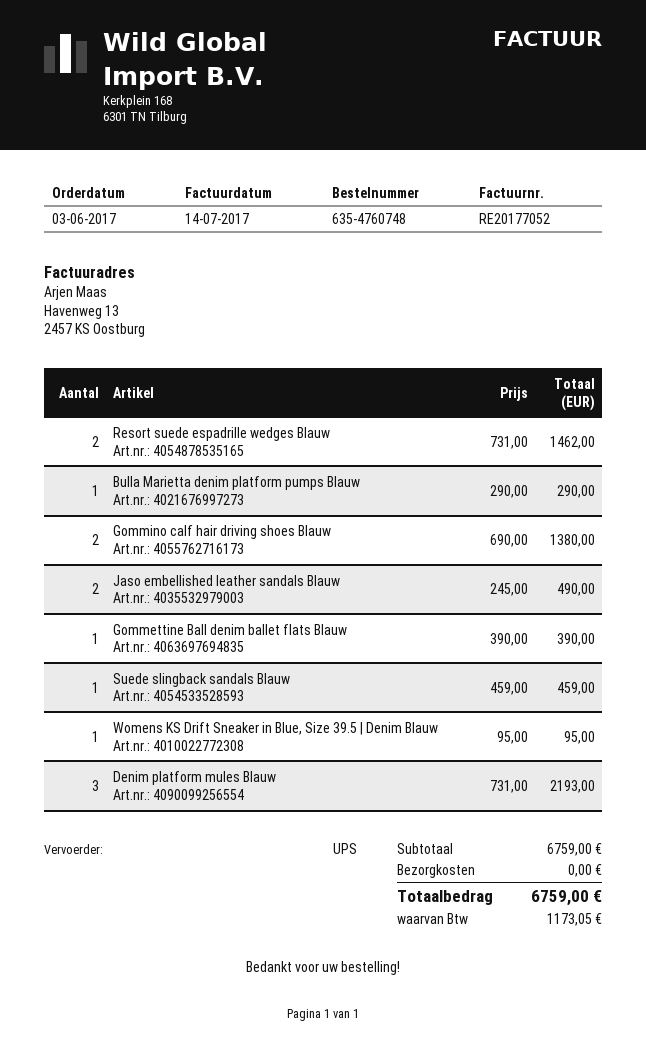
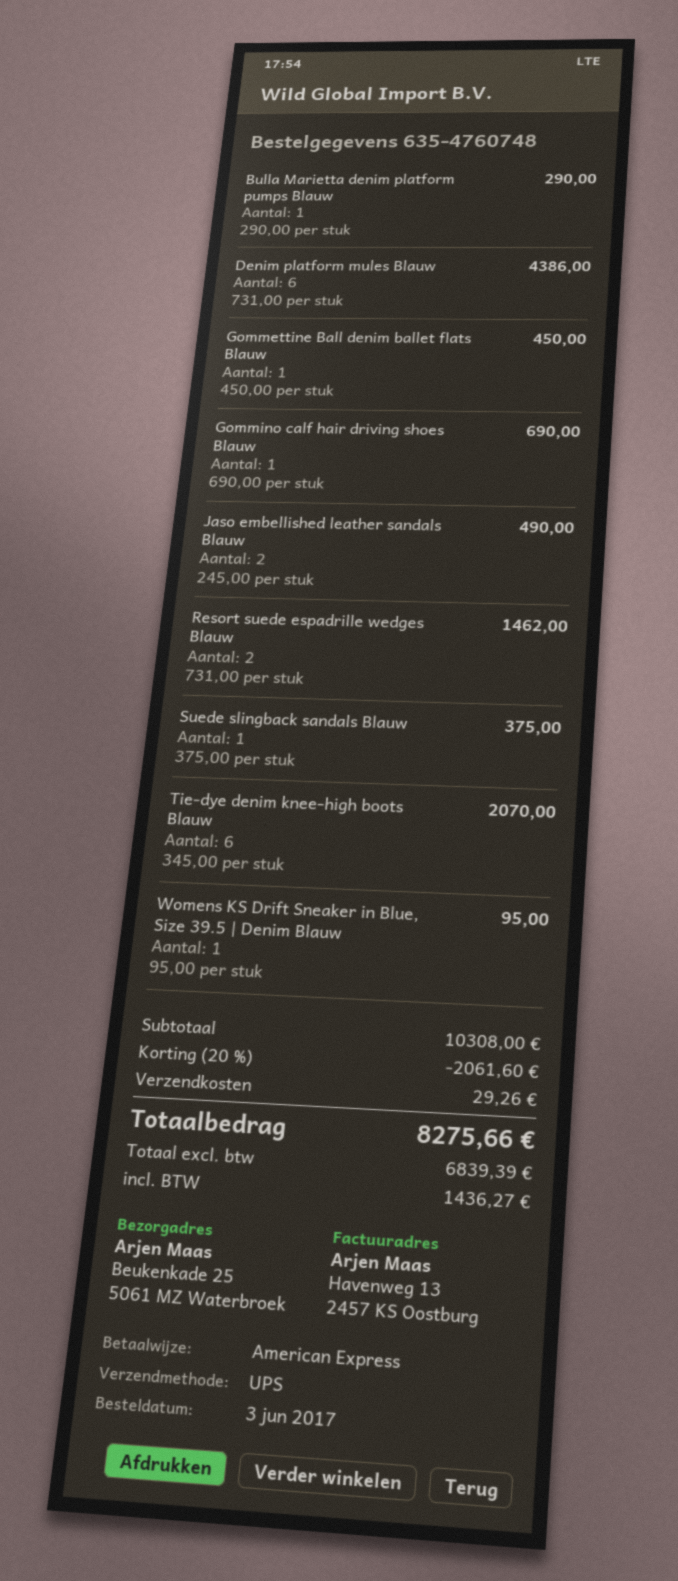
Gommino calf hair driving shoes Blauw: 2 x 690.00 = 1380.00 -> 1 x 690.00 = 690.00
Gommettine Ball denim ballet flats Blauw: 1 x 390.00 = 390.00 -> 1 x 450.00 = 450.00
Suede slingback sandals Blauw: 1 x 459.00 = 459.00 -> 1 x 375.00 = 375.00
Denim platform mules Blauw: 3 x 731.00 = 2193.00 -> 6 x 731.00 = 4386.00
Tie-dye denim knee-high boots Blauw: none -> 6 x 345.00 = 2070.00
subtotal: 6759.00 -> 10308.00
discount: none -> 20% = 2061.60
shipping: 0.00 -> 29.26
tax: 1173.05 -> 1436.27
total: 6759.00 -> 8275.66

